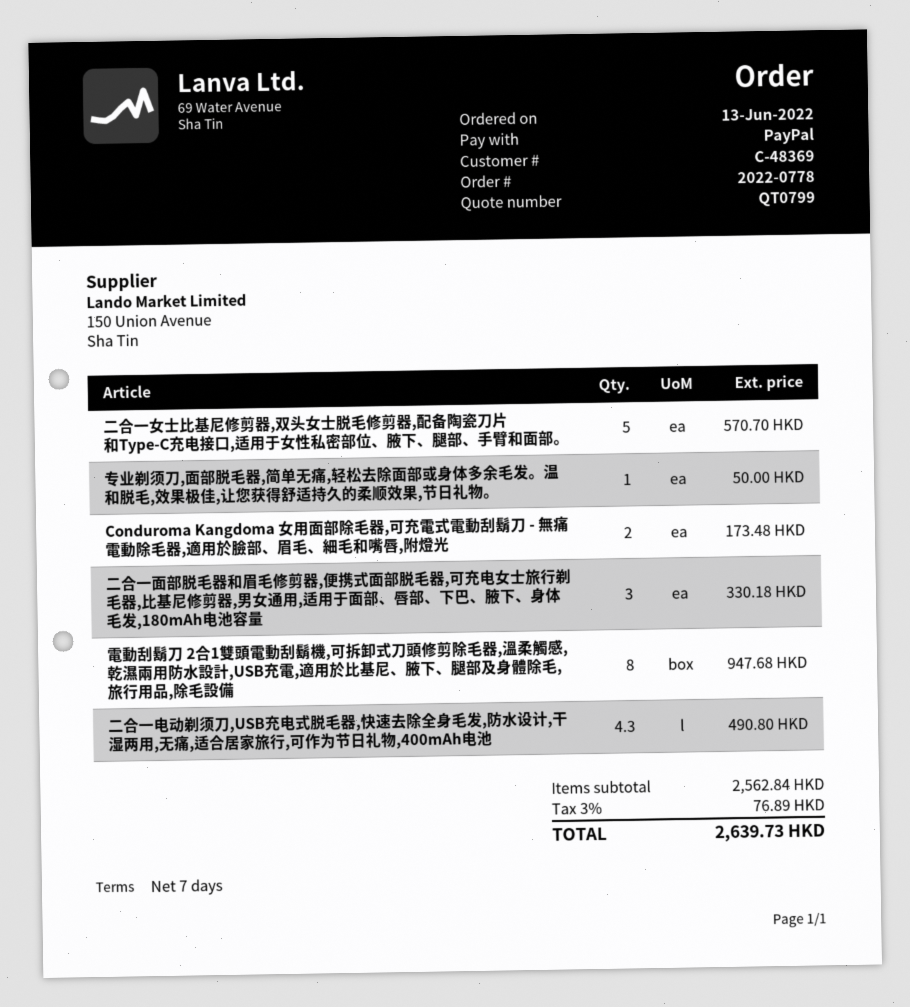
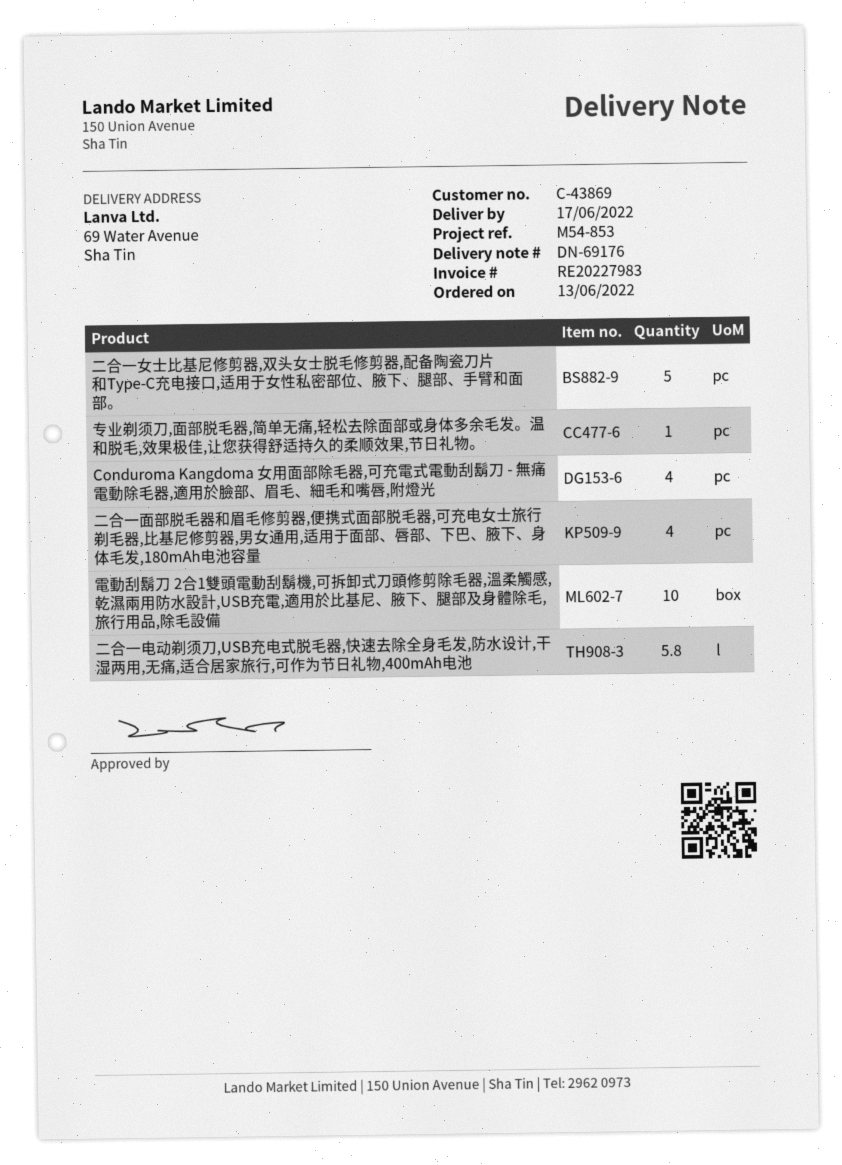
customer number: C-48369 -> C-43869
Conduroma Kangdoma 女用面部除毛器,可充電式電動刮鬍刀 - 無痛電動除毛器,適用於臉部、眉毛、細毛和嘴唇,附燈光: 2 -> 4
二合一面部脱毛器和眉毛修剪器,便携式面部脱毛器,可充电女士旅行剃毛器,比基尼修剪器,男女通用,适用于面部、唇部、下巴、腋下、身体毛发,180mAh电池容量: 3 -> 4
電動刮鬍刀 2合1雙頭電動刮鬍機,可拆卸式刀頭修剪除毛器,溫柔觸感,乾濕兩用防水設計,USB充電,適用於比基尼、腋下、腿部及身體除毛,旅行用品,除毛設備: 8 -> 10
二合一电动剃须刀,USB充电式脱毛器,快速去除全身毛发,防水设计,干湿两用,无痛,适合居家旅行,可作为节日礼物,400mAh电池: 4.3 -> 5.8

